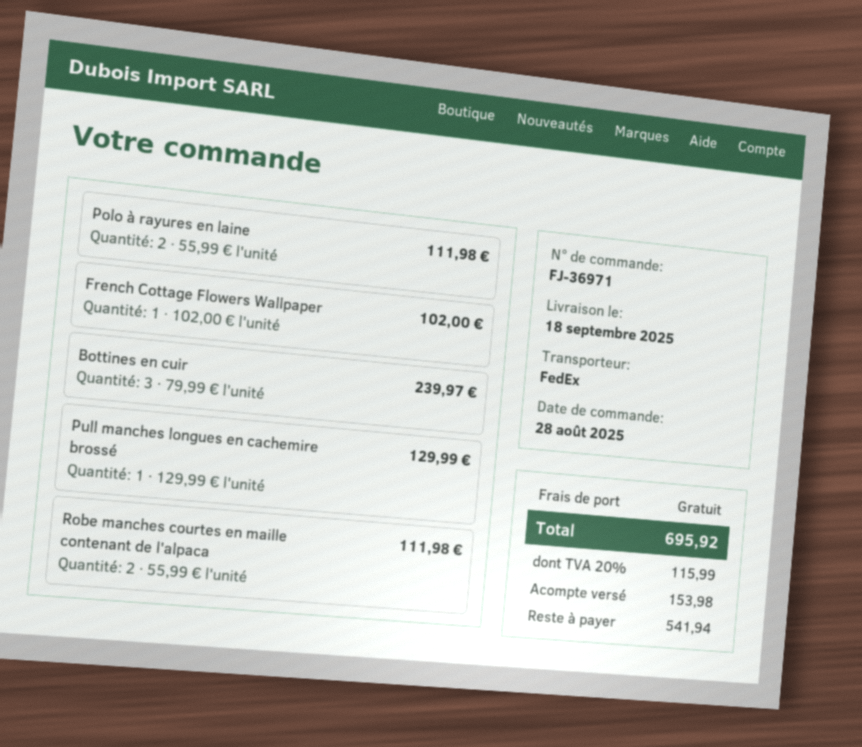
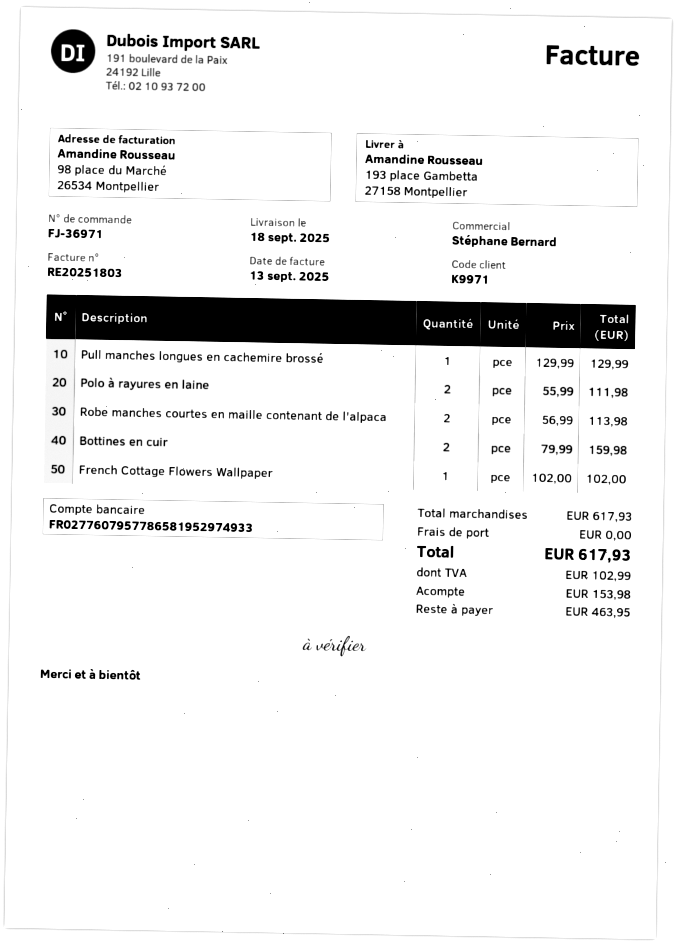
Bottines en cuir: 3 x 79.99 = 239.97 -> 2 x 79.99 = 159.98
Robe manches courtes en maille contenant de l'alpaca: 2 x 55.99 = 111.98 -> 2 x 56.99 = 113.98
tax: 115.99 -> 102.99
total: 695.92 -> 617.93
balance: 541.94 -> 463.95

